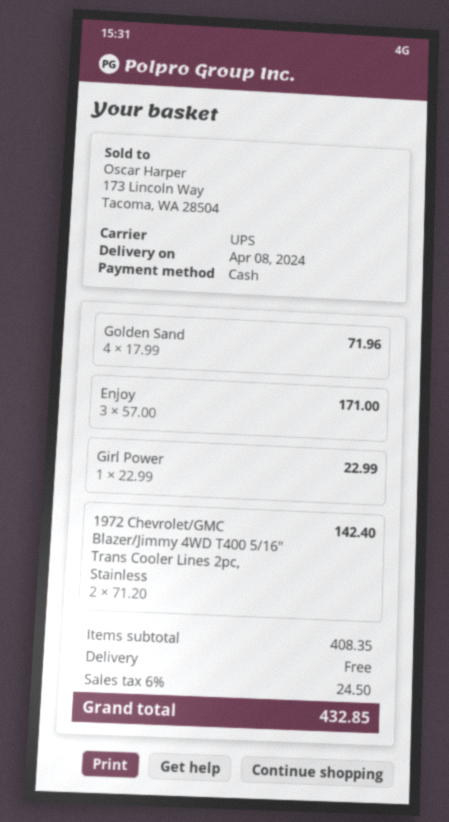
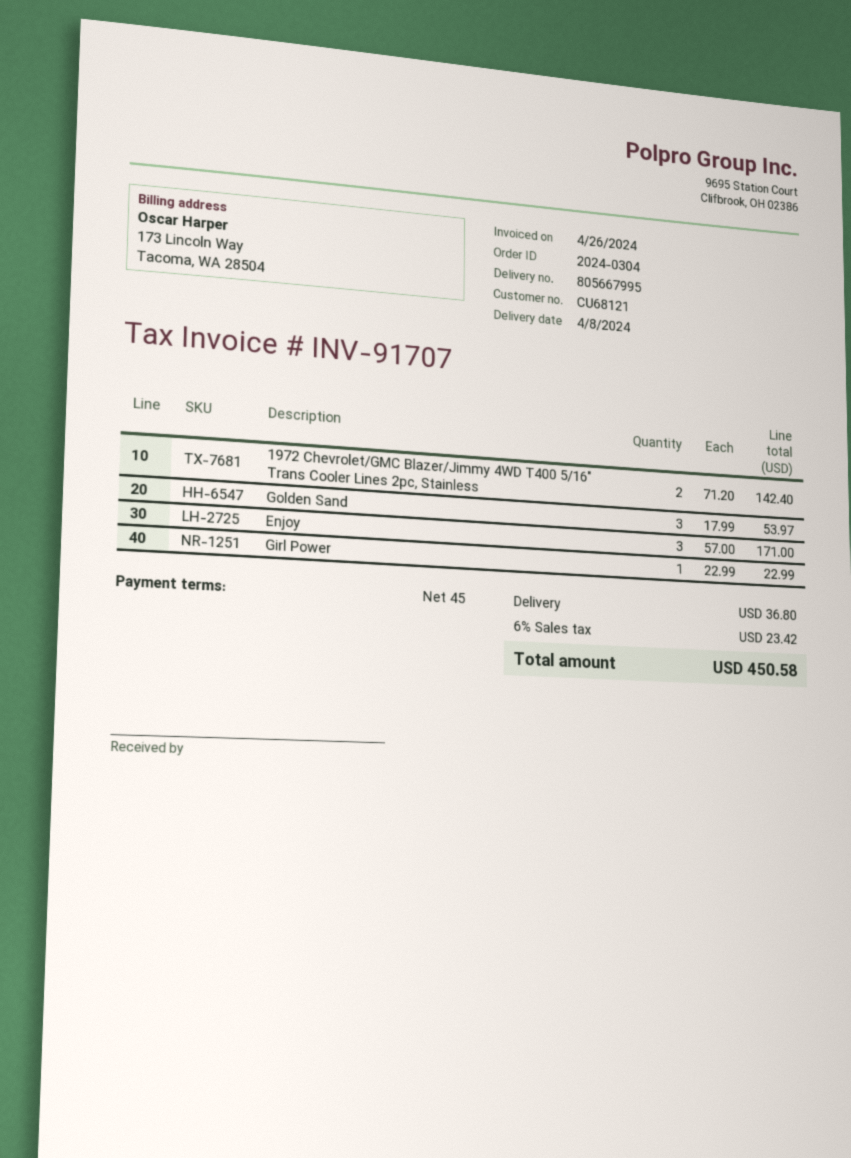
Golden Sand: 4 x 17.99 = 71.96 -> 3 x 17.99 = 53.97
shipping: 0.00 -> 36.80
tax: 6% = 24.50 -> 6% = 23.42
total: 432.85 -> 450.58

